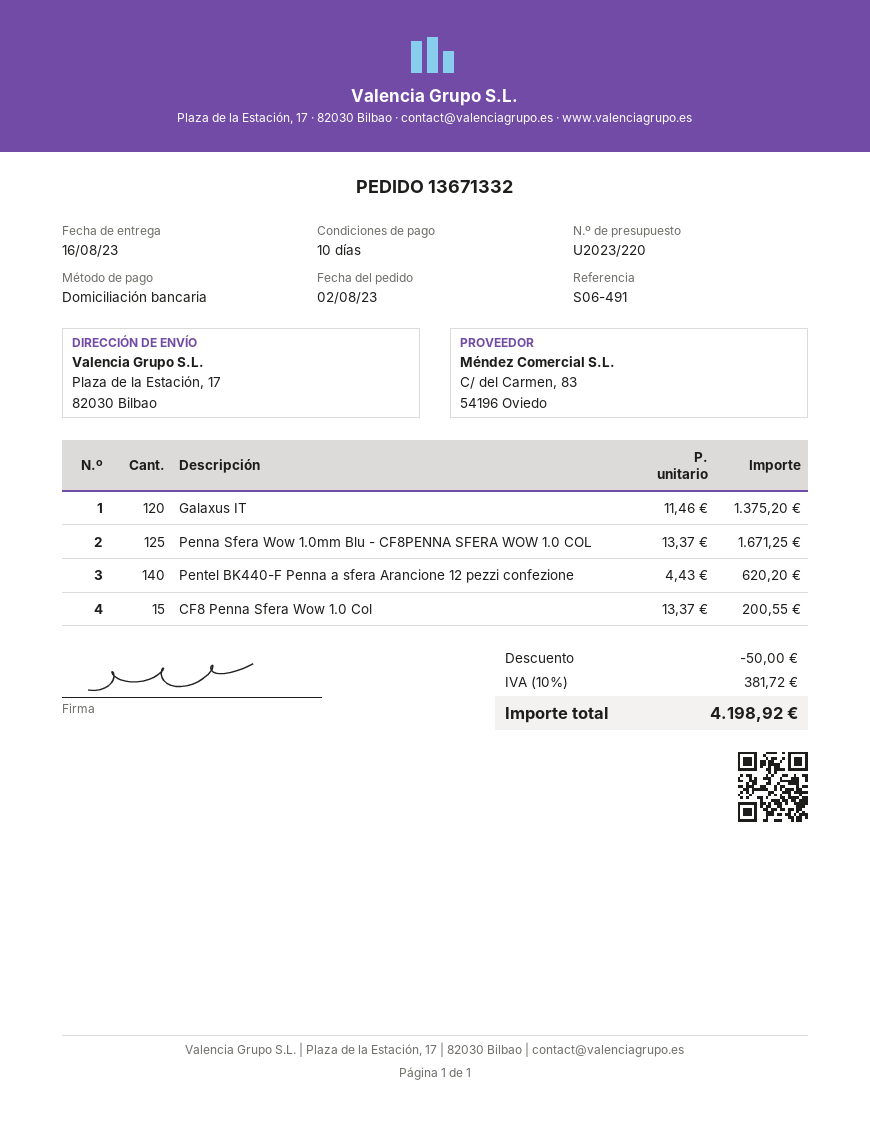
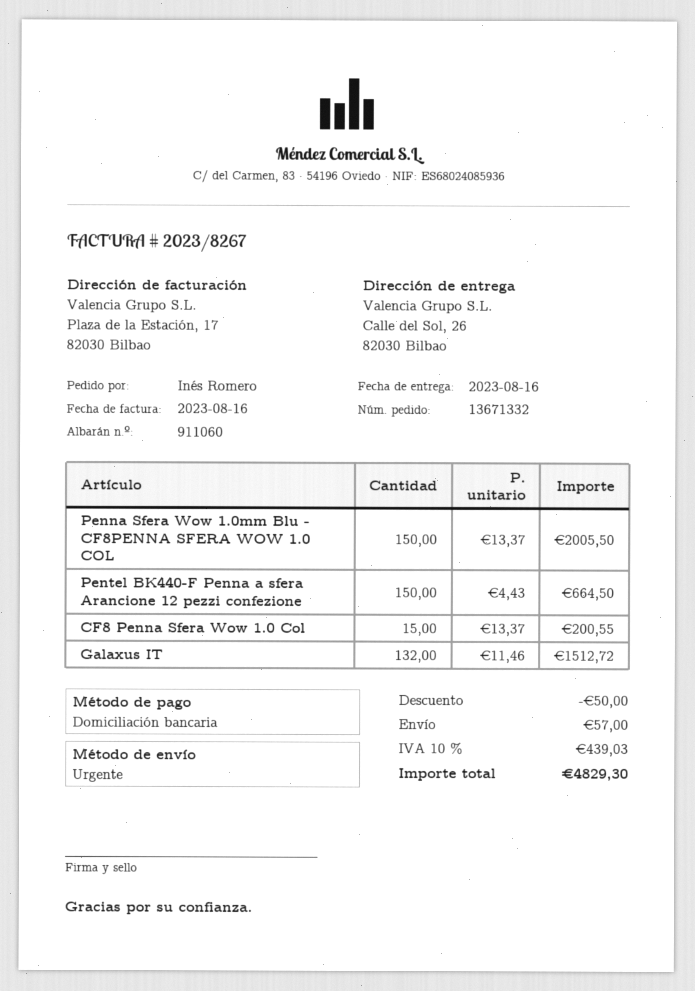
ship to: Plaza de la Estación, 17, 82030 Bilbao -> Calle del Sol, 26, 82030 Bilbao
Galaxus IT: 120 x 11.46 = 1375.20 -> 132 x 11.46 = 1512.72
Penna Sfera Wow 1.0mm Blu - CF8PENNA SFERA WOW 1.0 COL: 125 x 13.37 = 1671.25 -> 150 x 13.37 = 2005.50
Pentel BK440-F Penna a sfera Arancione 12 pezzi confezione: 140 x 4.43 = 620.20 -> 150 x 4.43 = 664.50
shipping: none -> 57.00
tax: 10% = 381.72 -> 10% = 439.03
total: 4198.92 -> 4829.30

